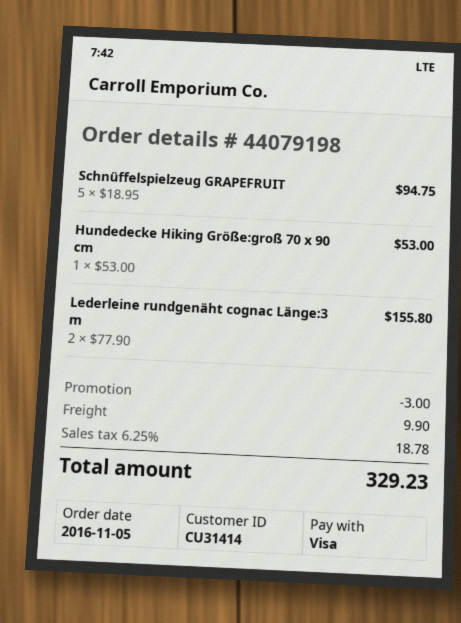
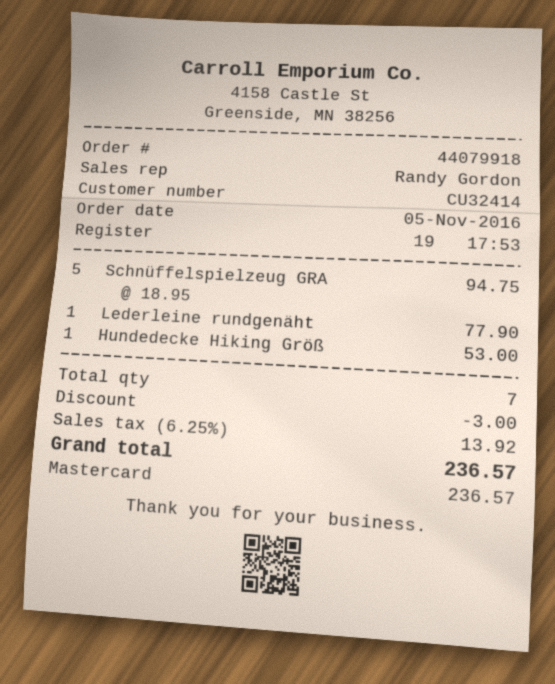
order number: 44079198 -> 44079918
customer number: CU31414 -> CU32414
payment method: Visa -> Mastercard
Lederleine rundgenäht cognac Länge:3 m: 2 x 77.90 = 155.80 -> 1 x 77.90 = 77.90
shipping: 9.90 -> none
tax: 6.25% = 18.78 -> 6.25% = 13.92
total: 329.23 -> 236.57

